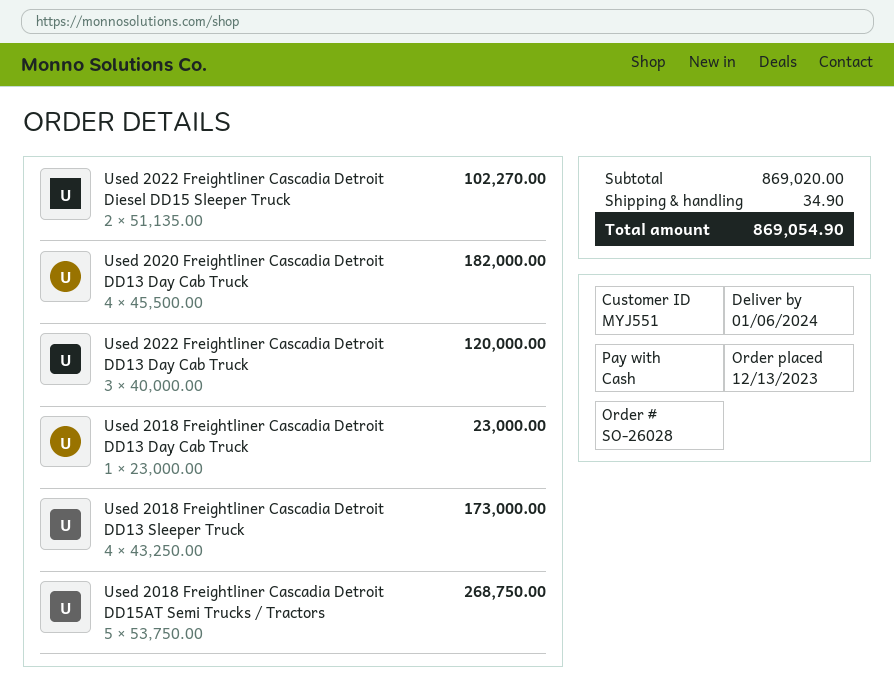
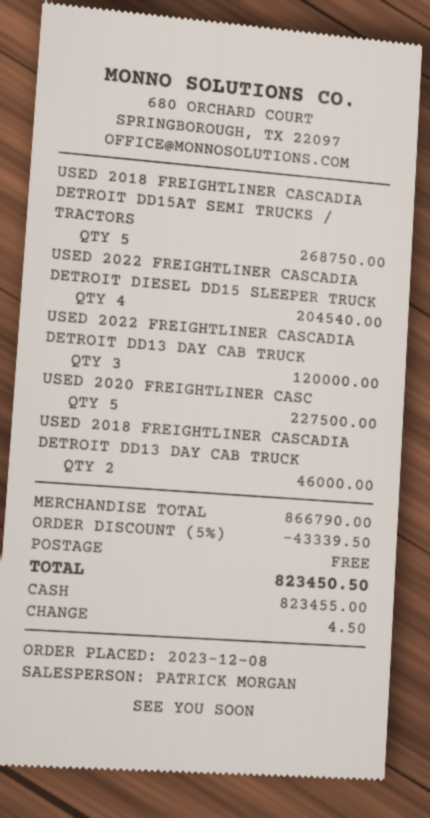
order date: 2023-12-13 -> 2023-12-08
Used 2022 Freightliner Cascadia Detroit Diesel DD15 Sleeper Truck: 2 for 102270.00 -> 4 for 204540.00
Used 2020 Freightliner Cascadia Detroit DD13 Day Cab Truck: 4 for 182000.00 -> 5 for 227500.00
Used 2018 Freightliner Cascadia Detroit DD13 Day Cab Truck: 1 for 23000.00 -> 2 for 46000.00
Used 2018 Freightliner Cascadia Detroit DD13 Sleeper Truck: 4 for 173000.00 -> none
subtotal: 869020.00 -> 866790.00
discount: none -> 5% = 43339.50
shipping: 34.90 -> 0.00
total: 869054.90 -> 823450.50

